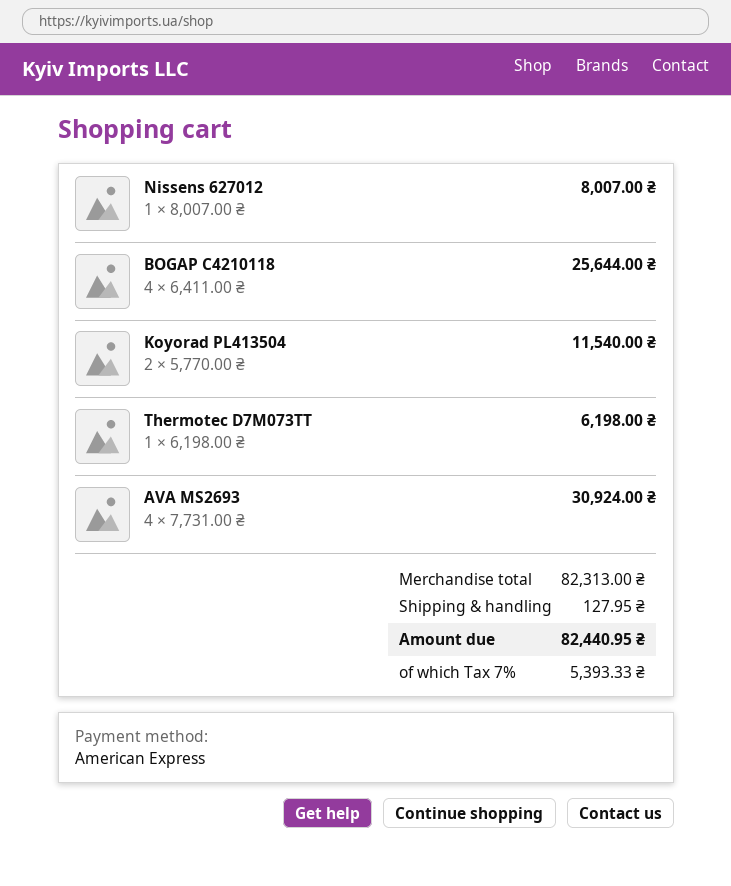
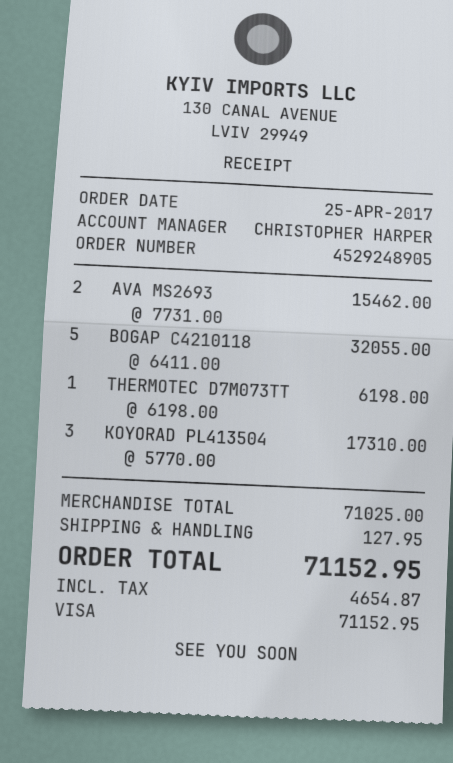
payment method: American Express -> Visa
Nissens 627012: 1 x 8007.00 = 8007.00 -> none
BOGAP C4210118: 4 x 6411.00 = 25644.00 -> 5 x 6411.00 = 32055.00
Koyorad PL413504: 2 x 5770.00 = 11540.00 -> 3 x 5770.00 = 17310.00
AVA MS2693: 4 x 7731.00 = 30924.00 -> 2 x 7731.00 = 15462.00
subtotal: 82313.00 -> 71025.00
tax: 5393.33 -> 4654.87
total: 82440.95 -> 71152.95

